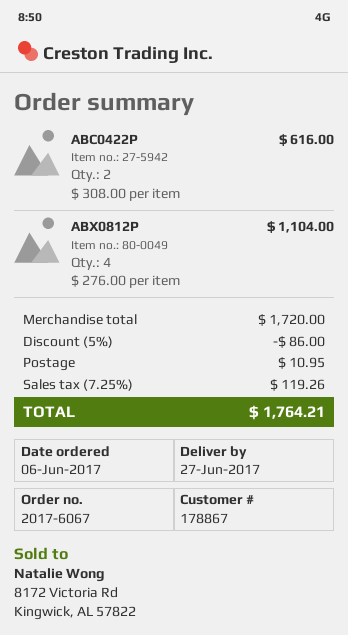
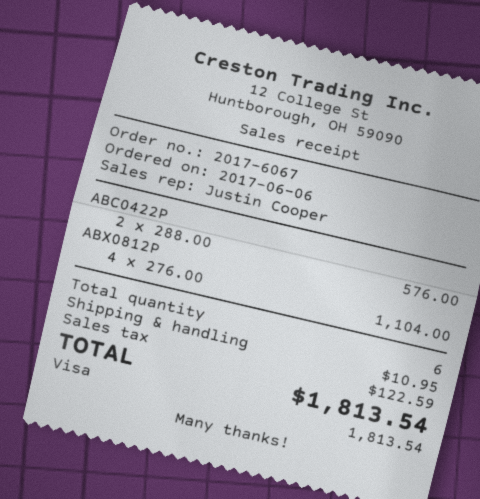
ABC0422P: 2 x 308.00 = 616.00 -> 2 x 288.00 = 576.00
discount: 5% = 86.00 -> none
tax: 119.26 -> 122.59
total: 1764.21 -> 1813.54

